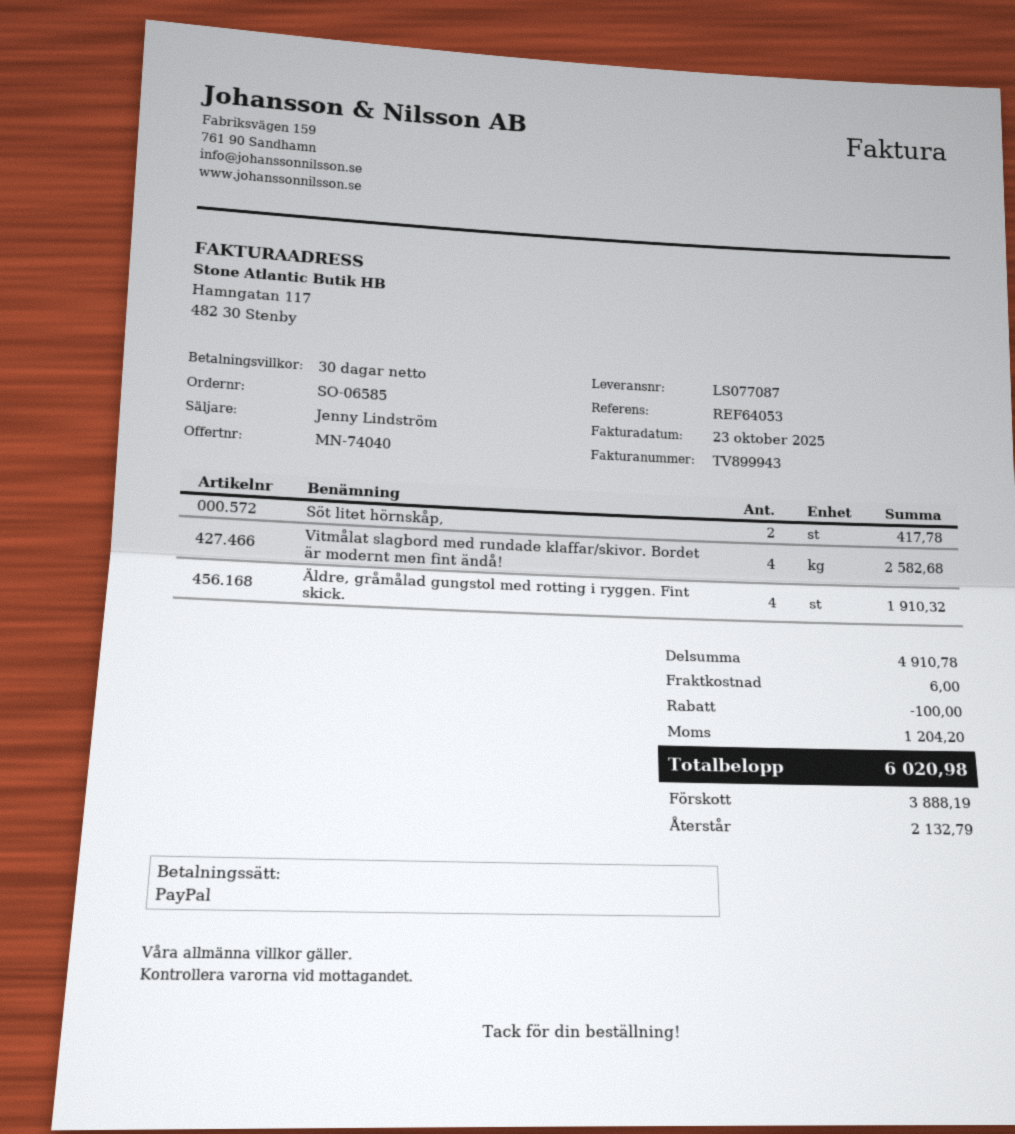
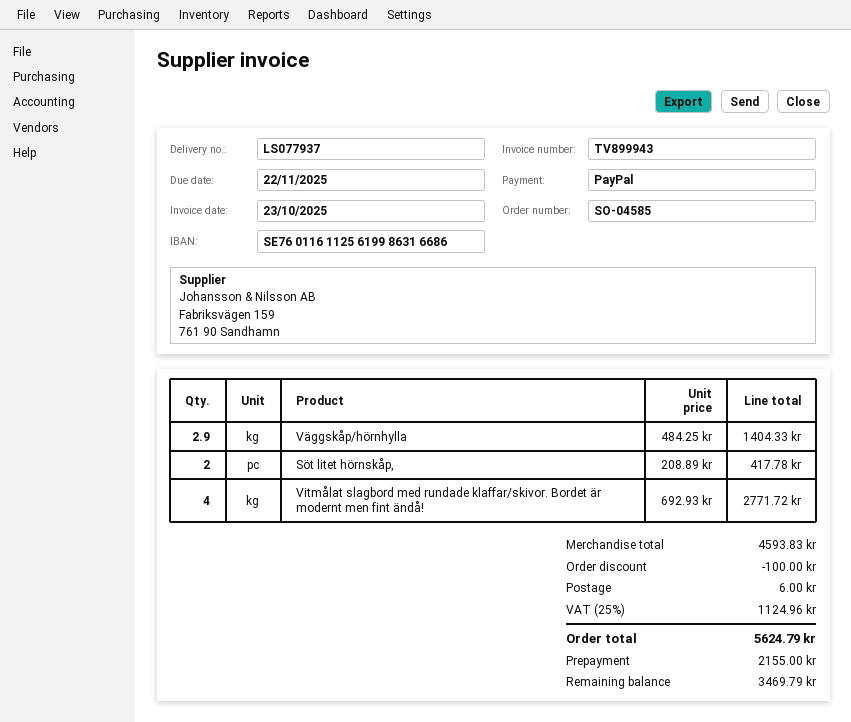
order number: SO-06585 -> SO-04585
delivery note number: LS077087 -> LS077937
Vitmålat slagbord med rundade klaffar/skivor. Bordet är modernt men fint ändå!: 4 for 2582.68 -> 4 for 2771.72
Äldre, gråmålad gungstol med rotting i ryggen. Fint skick.: 4 for 1910.32 -> none
Väggskåp/hörnhylla: none -> 2.9 for 1404.33
subtotal: 4910.78 -> 4593.83
tax: 1204.20 -> 1124.96
total: 6020.98 -> 5624.79
deposit: 3888.19 -> 2155.00
balance: 2132.79 -> 3469.79

